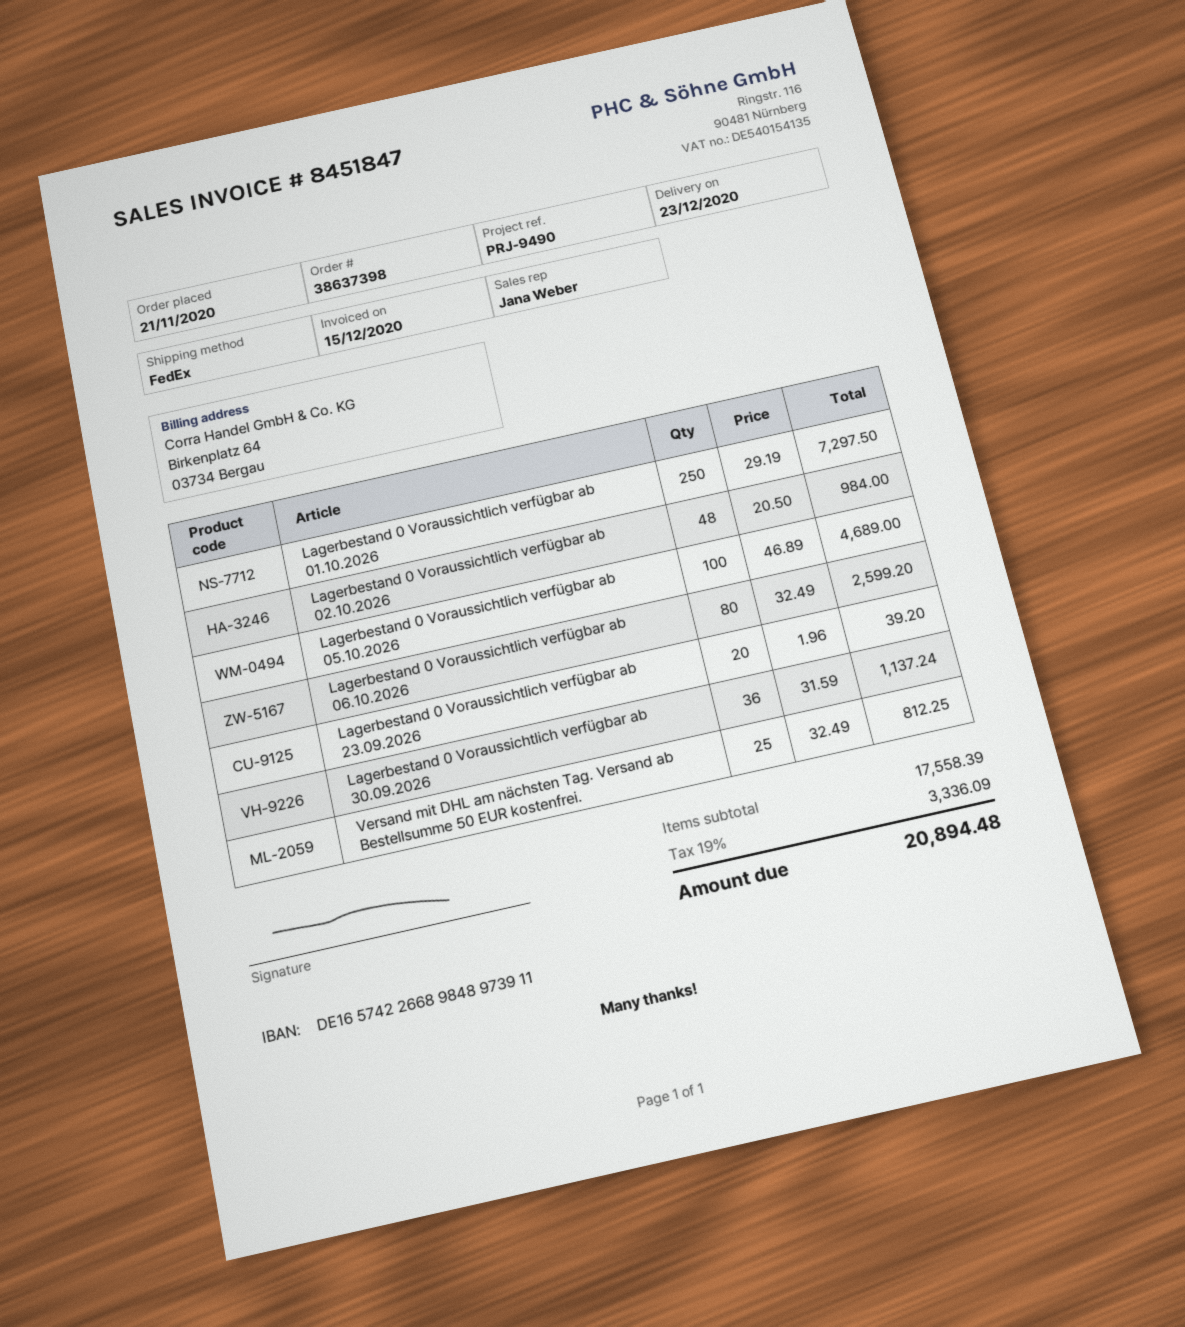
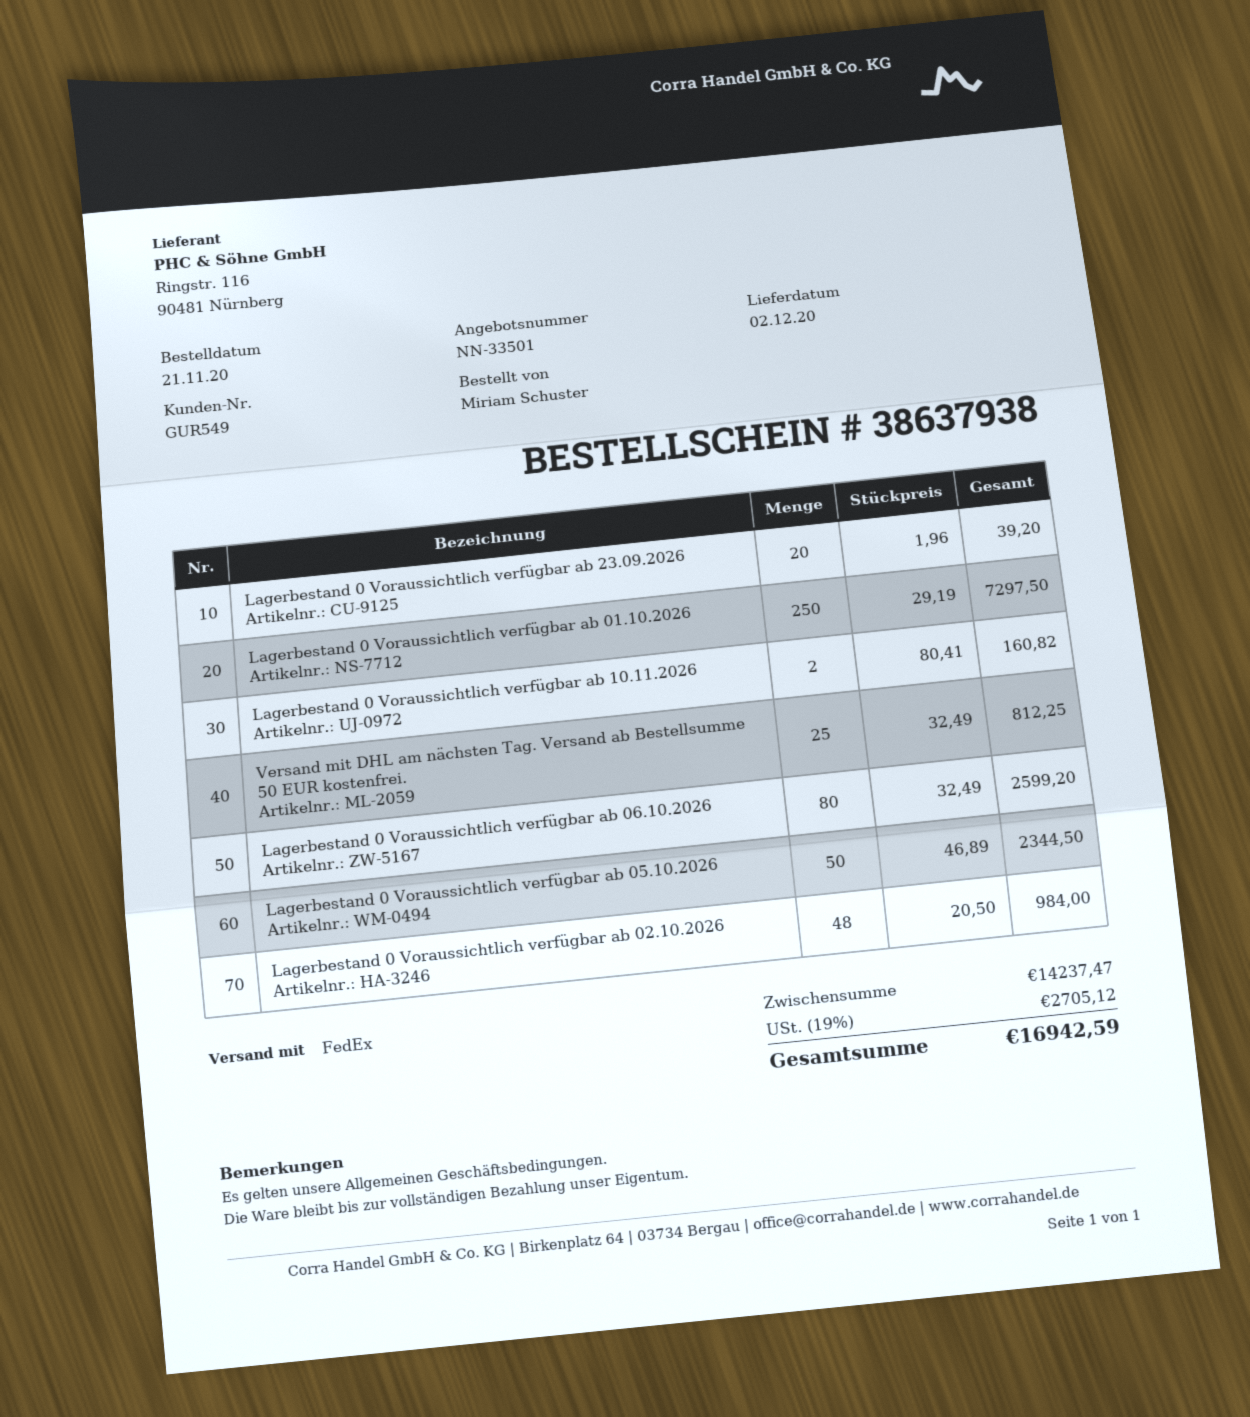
order number: 38637398 -> 38637938
delivery date: 2020-12-23 -> 2020-12-02
Lagerbestand 0 Voraussichtlich verfügbar ab 05.10.2026: 100 x 46.89 = 4689.00 -> 50 x 46.89 = 2344.50
Lagerbestand 0 Voraussichtlich verfügbar ab 30.09.2026: 36 x 31.59 = 1137.24 -> none
Lagerbestand 0 Voraussichtlich verfügbar ab 10.11.2026: none -> 2 x 80.41 = 160.82
subtotal: 17558.39 -> 14237.47
tax: 19% = 3336.09 -> 19% = 2705.12
total: 20894.48 -> 16942.59

